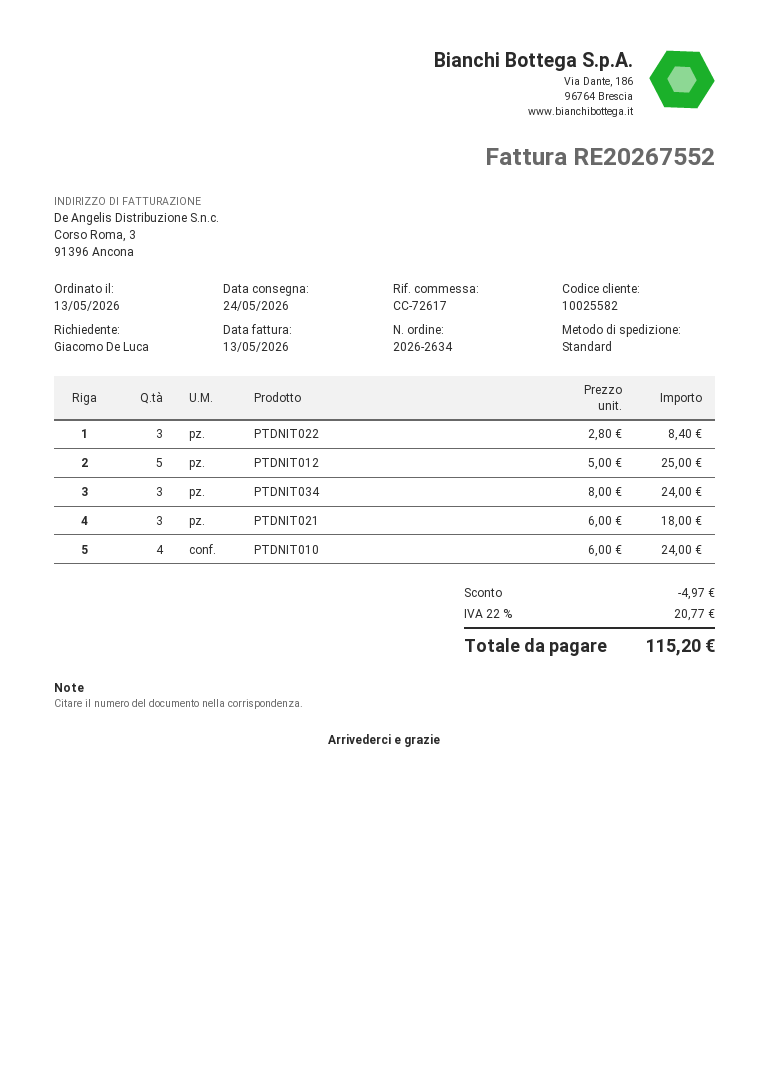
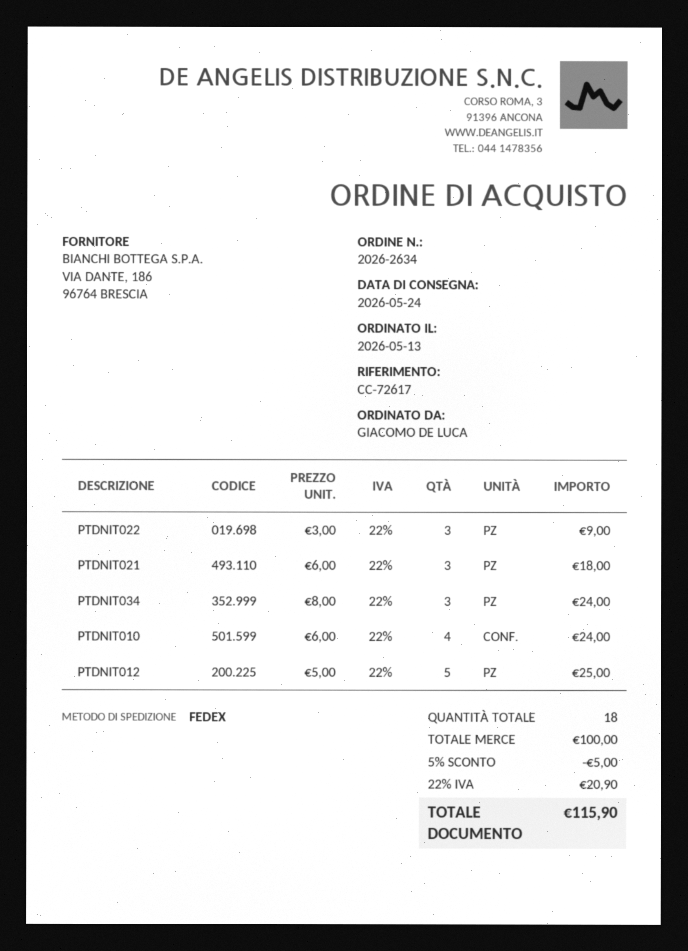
shipping method: standard -> FedEx
PTDNIT022: 3 x 2.80 = 8.40 -> 3 x 3.00 = 9.00
discount: 4.97 -> 5.00
tax: 22% = 20.77 -> 22% = 20.90
total: 115.20 -> 115.90

